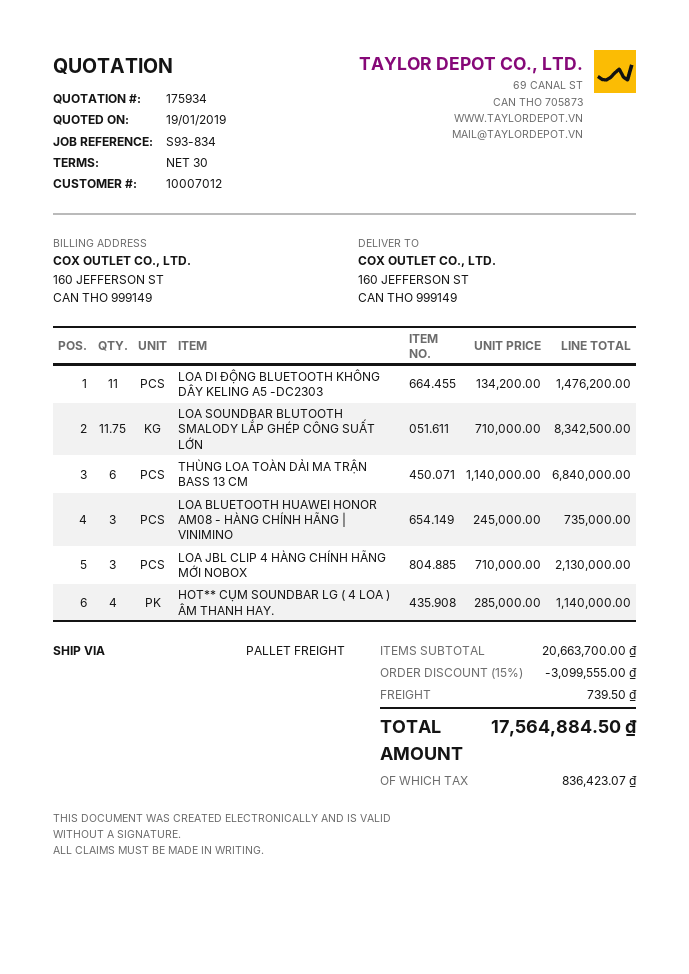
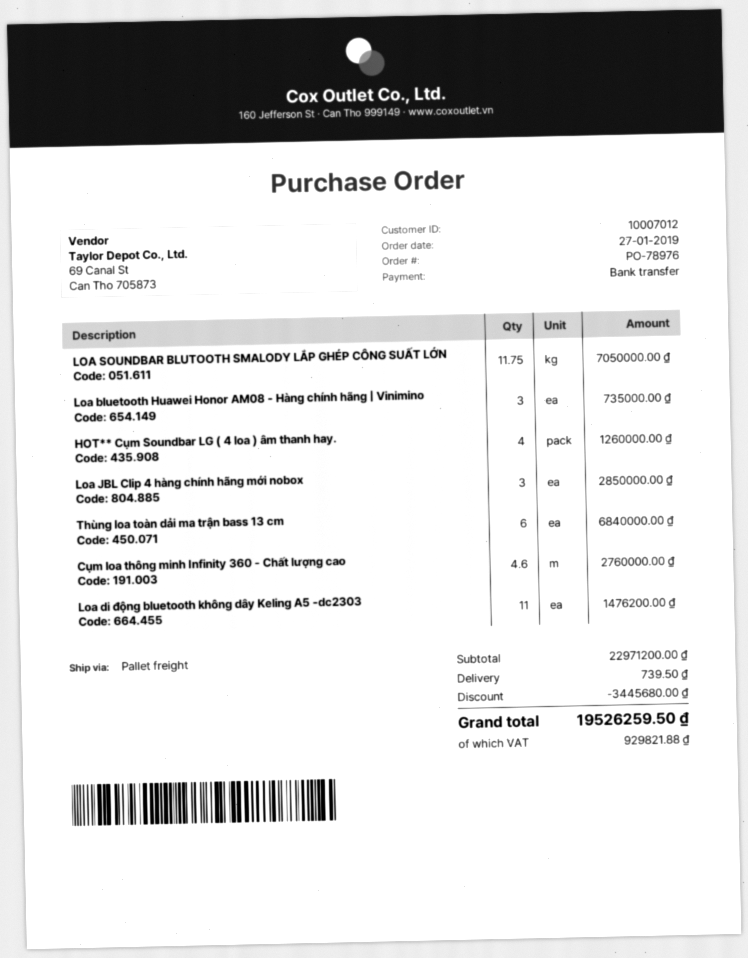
LOA SOUNDBAR BLUTOOTH SMALODY LẮP GHÉP CÔNG SUẤT LỚN: 11.75 for 8342500.00 -> 11.75 for 7050000.00
LOA JBL CLIP 4 HÀNG CHÍNH HÃNG MỚI NOBOX: 3 for 2130000.00 -> 3 for 2850000.00
HOT** CỤM SOUNDBAR LG ( 4 LOA ) ÂM THANH HAY.: 4 for 1140000.00 -> 4 for 1260000.00
Cụm loa thông minh Infinity 360 - Chất lượng cao: none -> 4.6 for 2760000.00
subtotal: 20663700.00 -> 22971200.00
discount: 3099555.00 -> 3445680.00
tax: 836423.07 -> 929821.88
total: 17564884.50 -> 19526259.50

